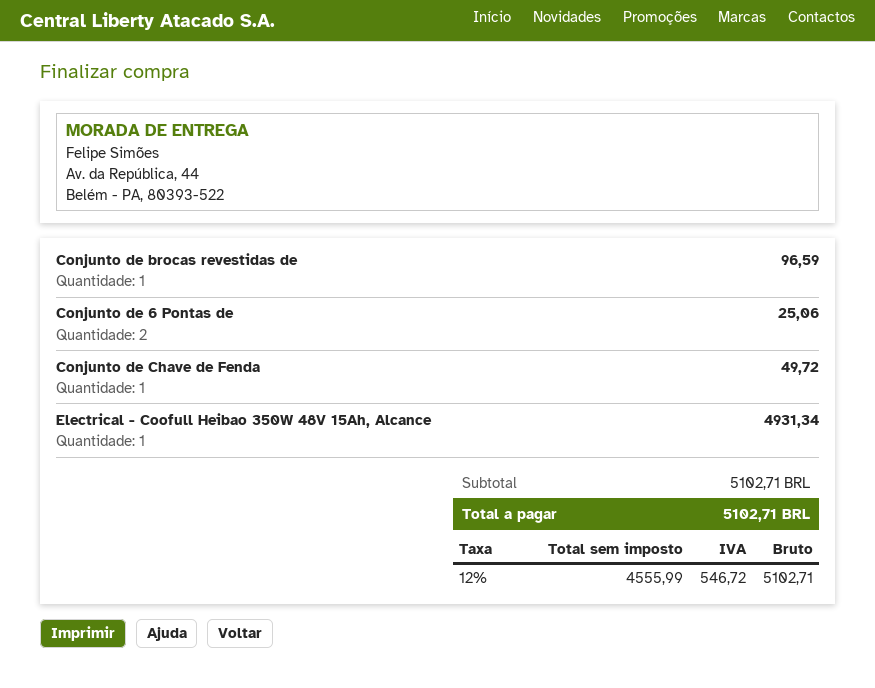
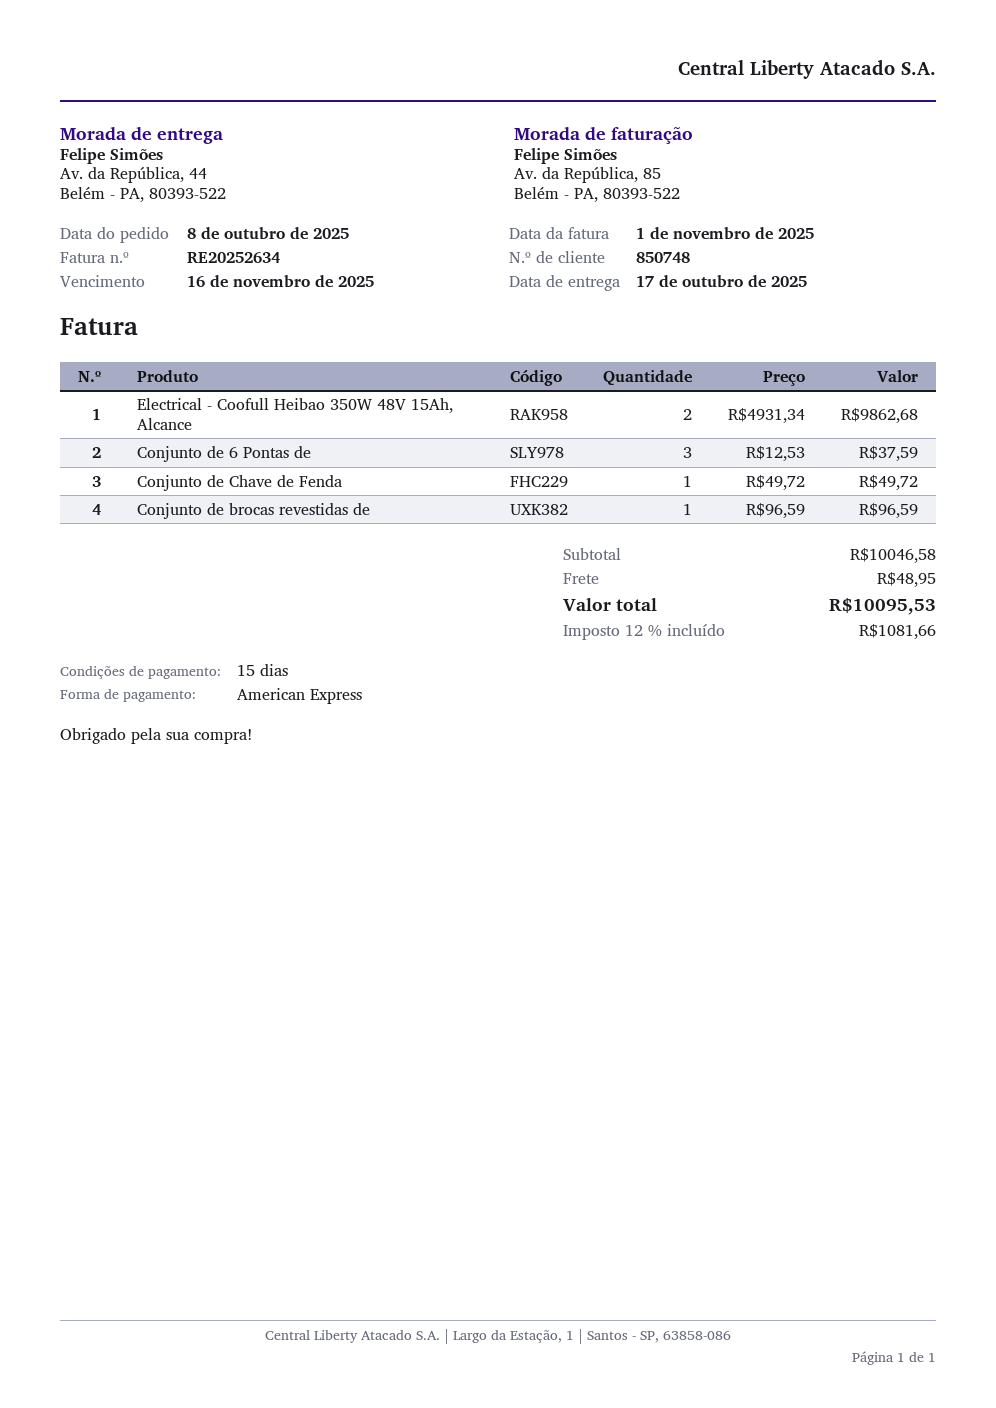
Conjunto de 6 Pontas de: 2 for 25.06 -> 3 for 37.59
Electrical - Coofull Heibao 350W 48V 15Ah, Alcance: 1 for 4931.34 -> 2 for 9862.68
subtotal: 5102.71 -> 10046.58
shipping: none -> 48.95
tax: 12% = 546.72 -> 12% = 1081.66
total: 5102.71 -> 10095.53

